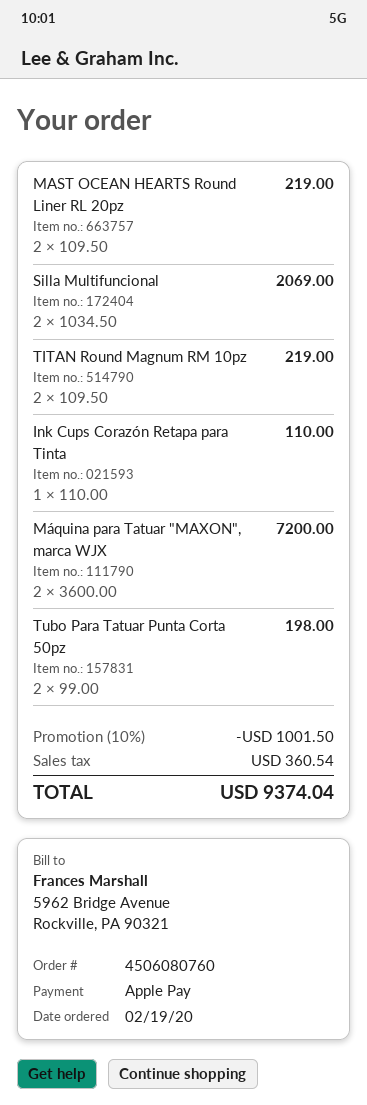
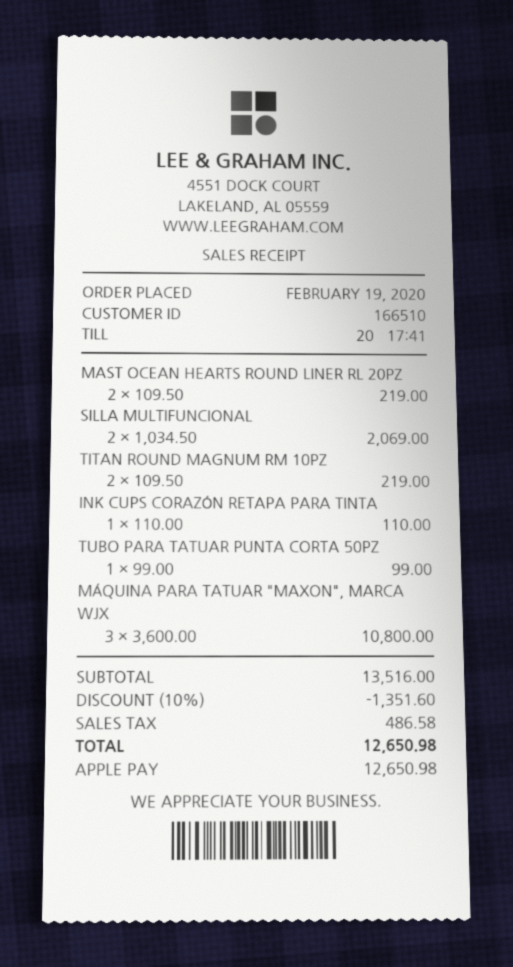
Máquina para Tatuar "MAXON", marca WJX: 2 x 3600.00 = 7200.00 -> 3 x 3600.00 = 10800.00
Tubo Para Tatuar Punta Corta 50pz: 2 x 99.00 = 198.00 -> 1 x 99.00 = 99.00
discount: 10% = 1001.50 -> 10% = 1351.60
tax: 360.54 -> 486.58
total: 9374.04 -> 12650.98

